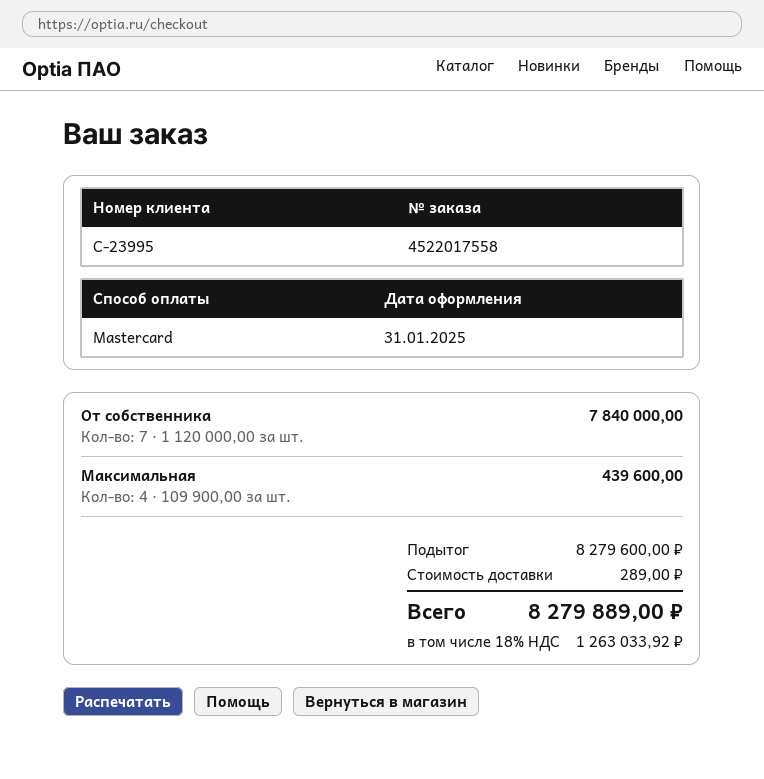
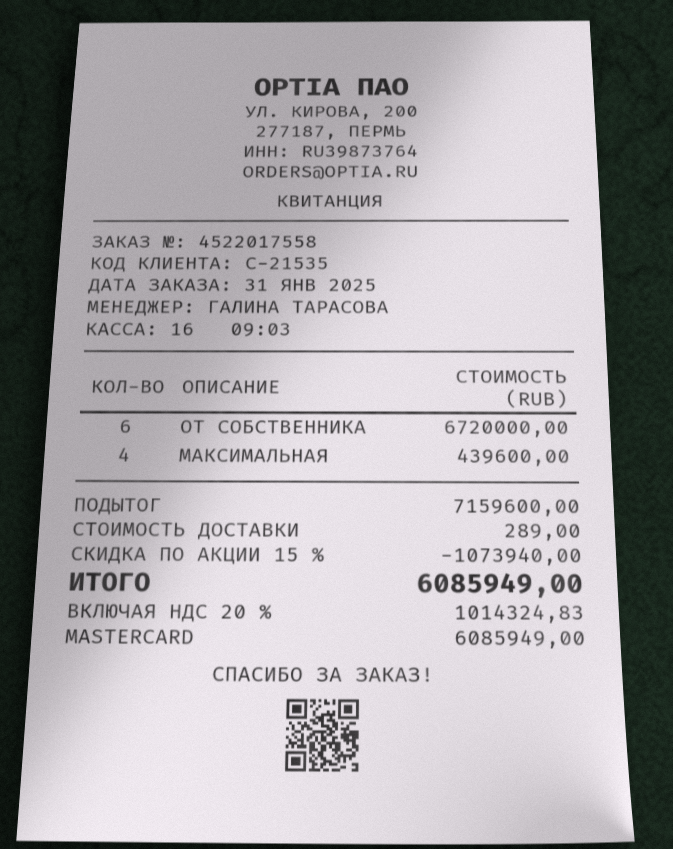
customer number: C-23995 -> C-21535
От собственника: 7 for 7840000.00 -> 6 for 6720000.00
subtotal: 8279600.00 -> 7159600.00
discount: none -> 15% = 1073940.00
tax: 18% = 1263033.92 -> 20% = 1014324.83
total: 8279889.00 -> 6085949.00

